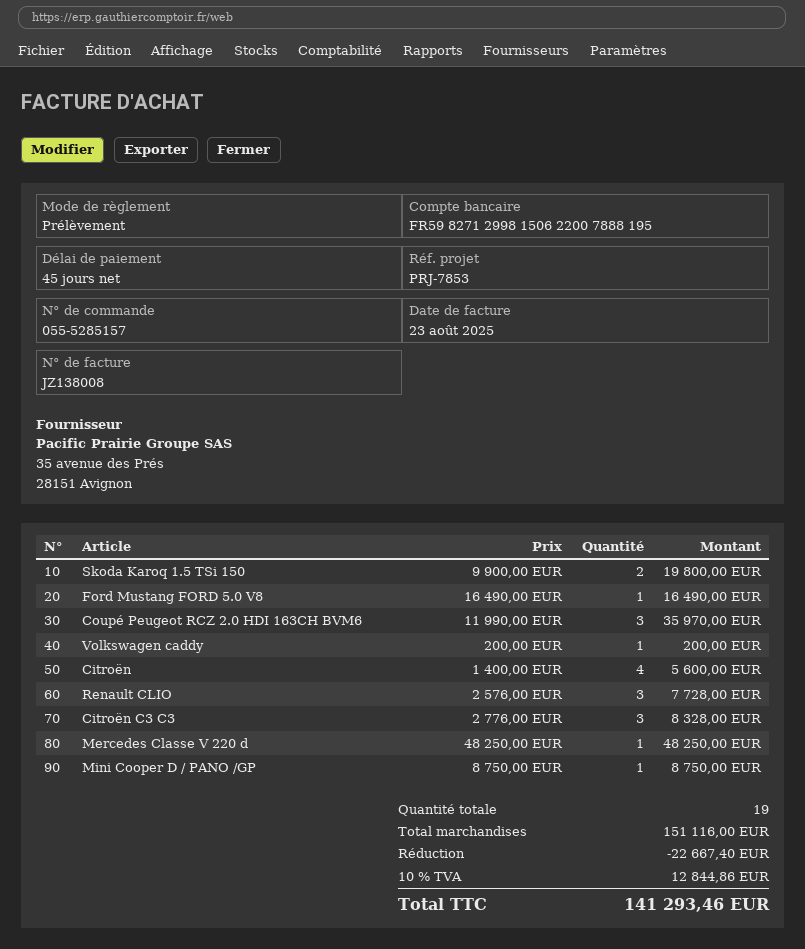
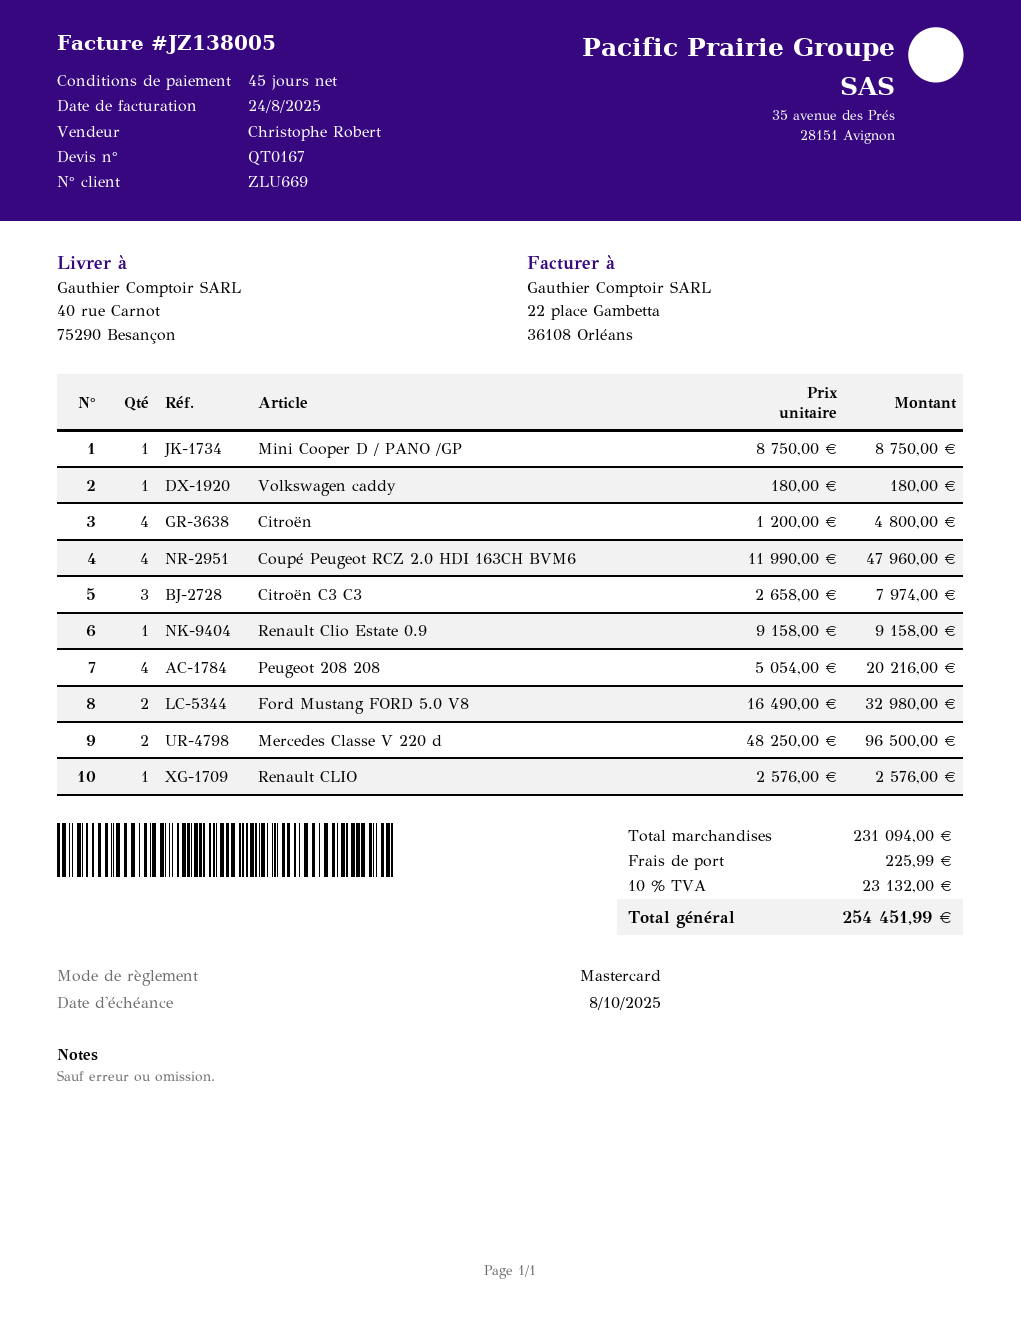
invoice number: JZ138008 -> JZ138005
invoice date: 2025-08-23 -> 2025-08-24
payment method: direct debit -> Mastercard
Skoda Karoq 1.5 TSi 150: 2 x 9900.00 = 19800.00 -> none
Ford Mustang FORD 5.0 V8: 1 x 16490.00 = 16490.00 -> 2 x 16490.00 = 32980.00
Coupé Peugeot RCZ 2.0 HDI 163CH BVM6: 3 x 11990.00 = 35970.00 -> 4 x 11990.00 = 47960.00
Volkswagen caddy: 1 x 200.00 = 200.00 -> 1 x 180.00 = 180.00
Citroën: 4 x 1400.00 = 5600.00 -> 4 x 1200.00 = 4800.00
Renault CLIO: 3 x 2576.00 = 7728.00 -> 1 x 2576.00 = 2576.00
Citroën C3 C3: 3 x 2776.00 = 8328.00 -> 3 x 2658.00 = 7974.00
Mercedes Classe V 220 d: 1 x 48250.00 = 48250.00 -> 2 x 48250.00 = 96500.00
Renault Clio Estate 0.9: none -> 1 x 9158.00 = 9158.00
Peugeot 208 208: none -> 4 x 5054.00 = 20216.00
subtotal: 151116.00 -> 231094.00
discount: 22667.40 -> none
shipping: none -> 225.99
tax: 10% = 12844.86 -> 10% = 23132.00
total: 141293.46 -> 254451.99

